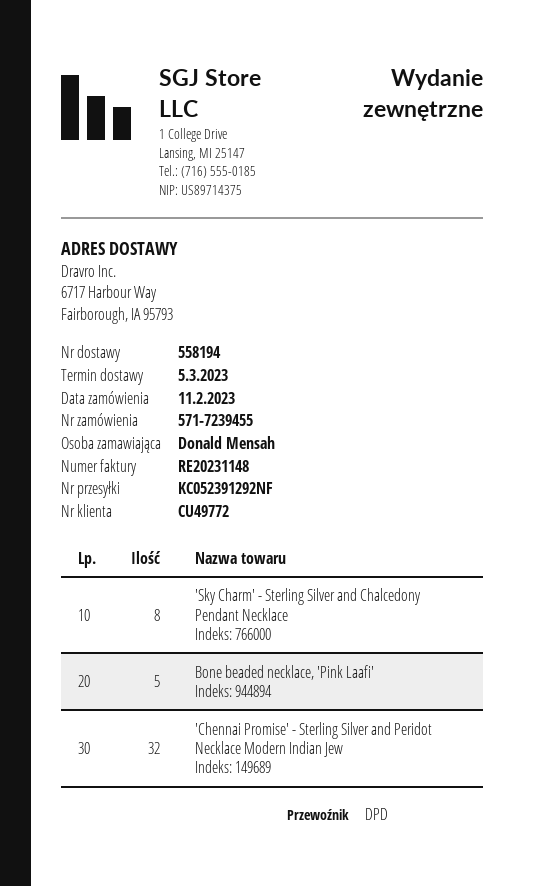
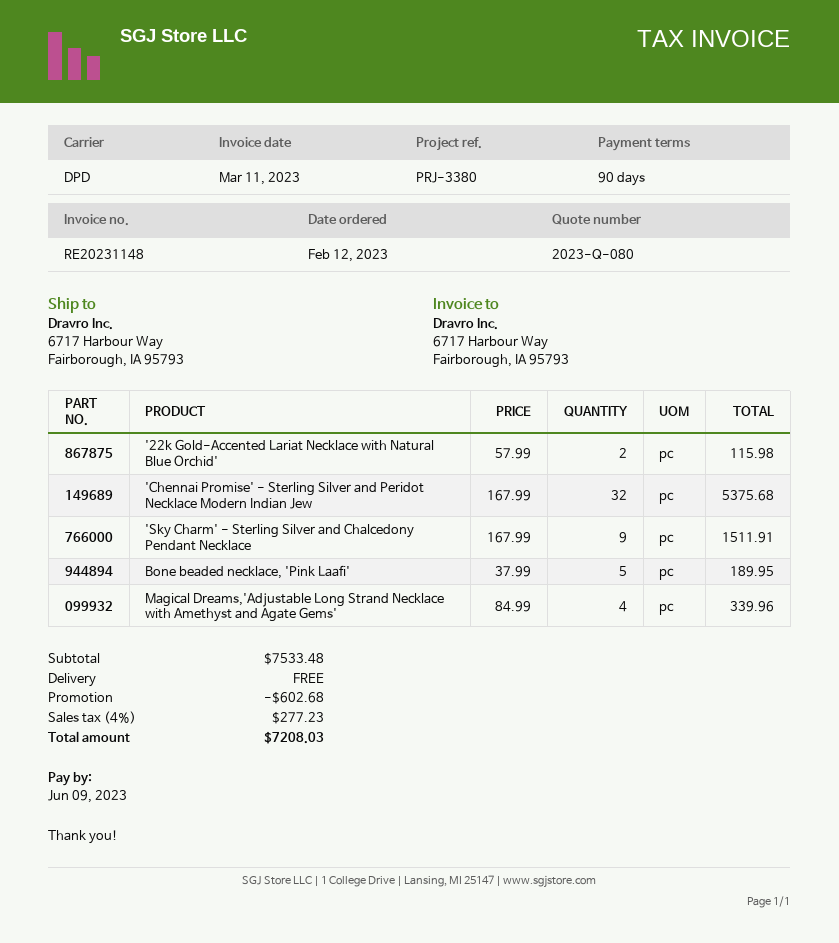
order date: 2023-02-11 -> 2023-02-12
'Sky Charm' - Sterling Silver and Chalcedony Pendant Necklace: 8 -> 9
'22k Gold-Accented Lariat Necklace with Natural Blue Orchid': none -> 2
Magical Dreams,'Adjustable Long Strand Necklace with Amethyst and Agate Gems': none -> 4

